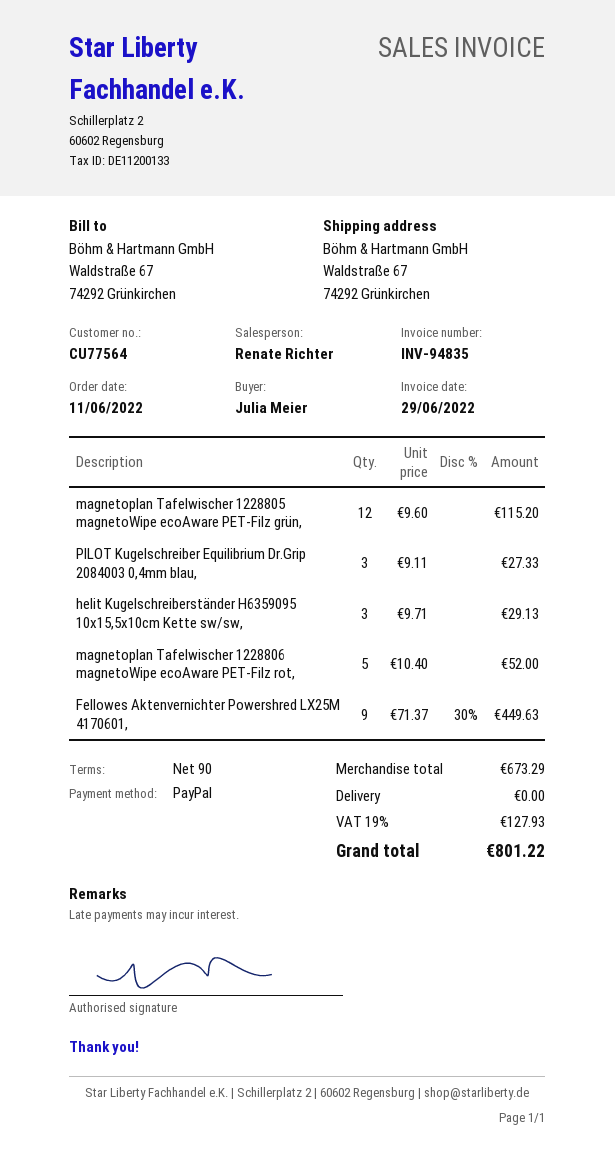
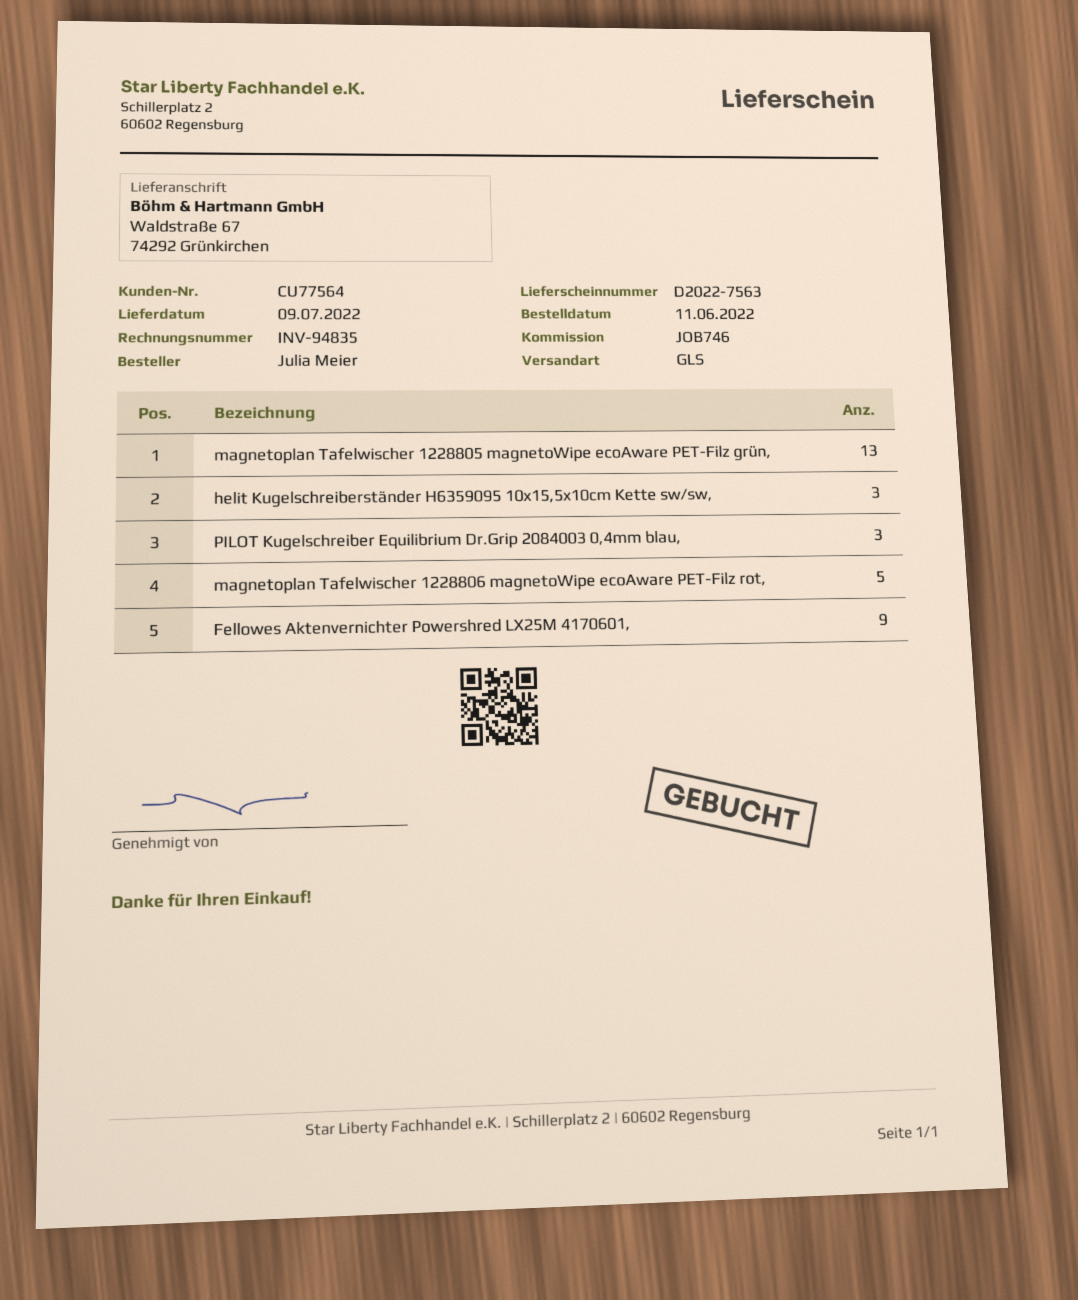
magnetoplan Tafelwischer 1228805 magnetoWipe ecoAware PET-Filz grün,: 12 -> 13

